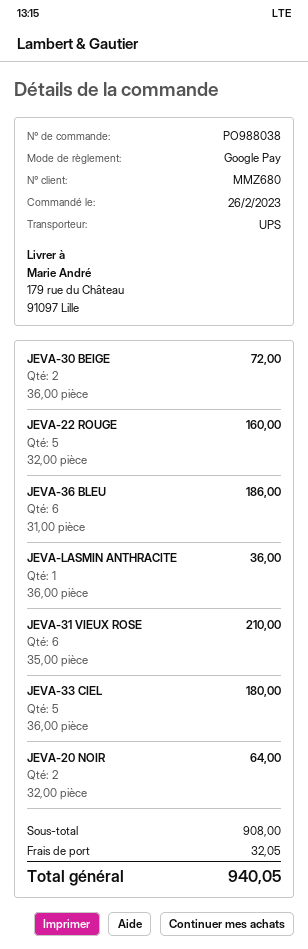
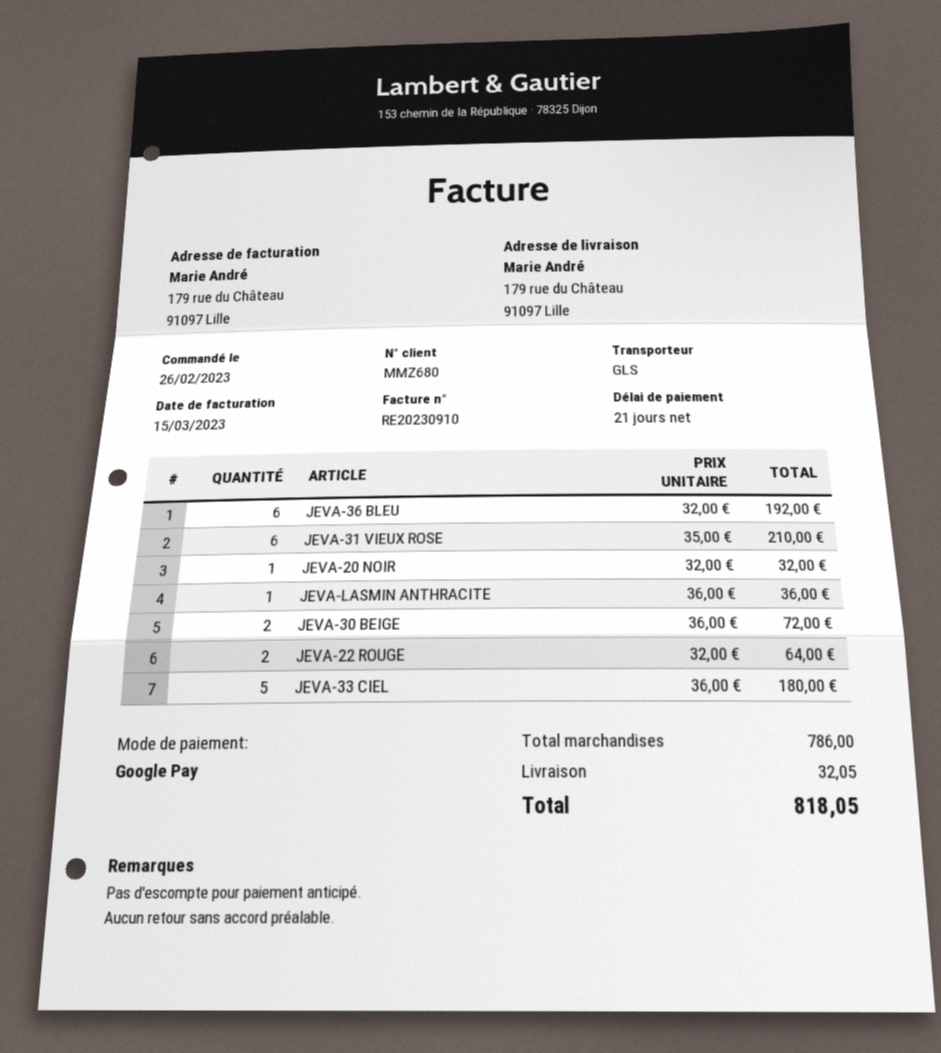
shipping method: UPS -> GLS
JEVA-22 ROUGE: 5 x 32.00 = 160.00 -> 2 x 32.00 = 64.00
JEVA-36 BLEU: 6 x 31.00 = 186.00 -> 6 x 32.00 = 192.00
JEVA-20 NOIR: 2 x 32.00 = 64.00 -> 1 x 32.00 = 32.00
subtotal: 908.00 -> 786.00
total: 940.05 -> 818.05

